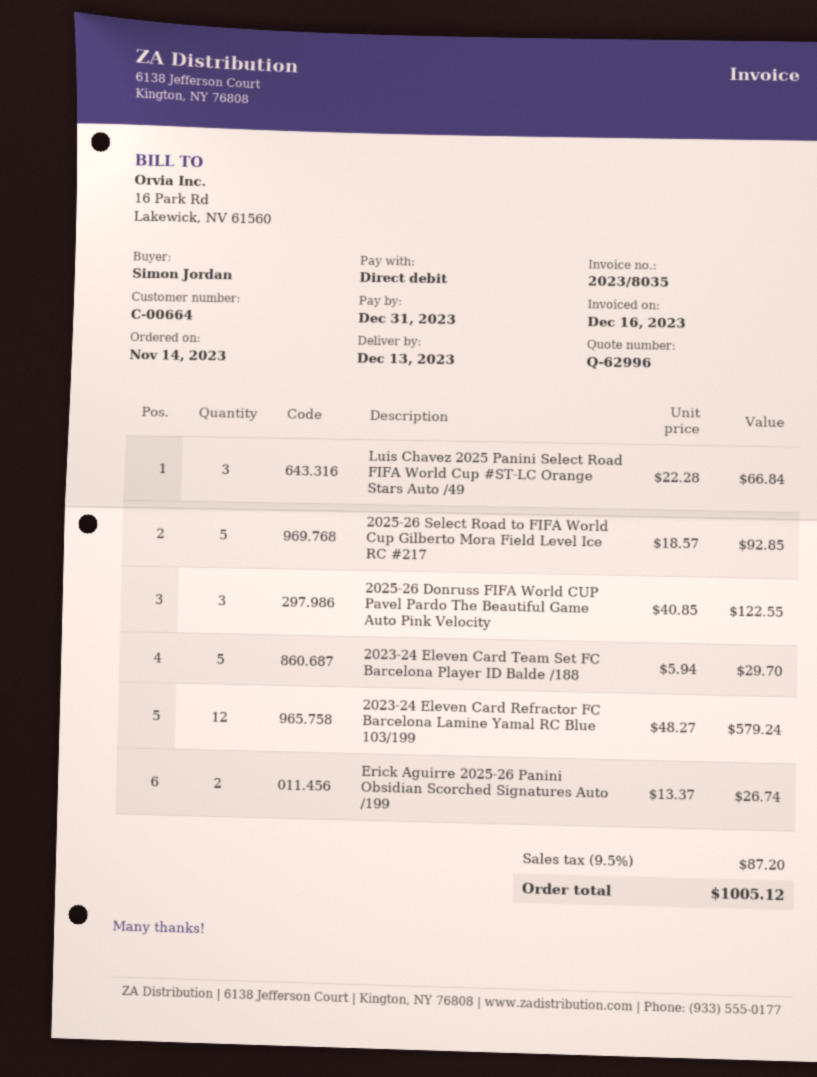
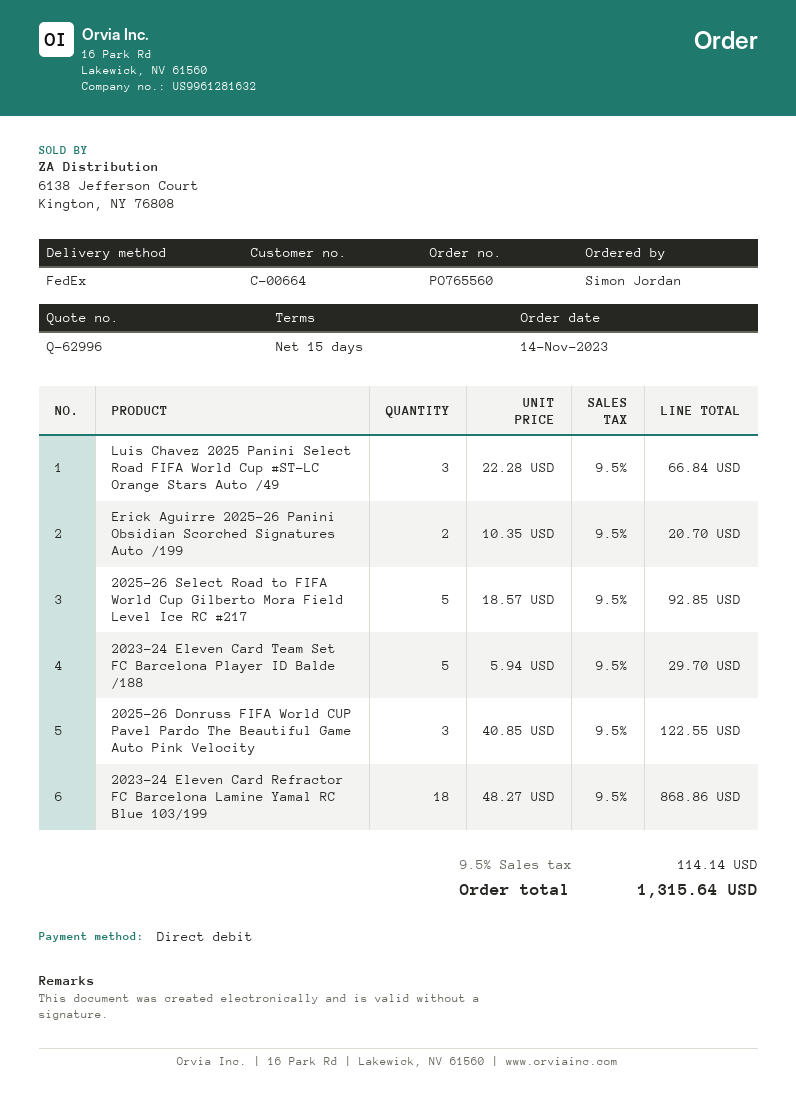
2023-24 Eleven Card Refractor FC Barcelona Lamine Yamal RC Blue 103/199: 12 x 48.27 = 579.24 -> 18 x 48.27 = 868.86
Erick Aguirre 2025-26 Panini Obsidian Scorched Signatures Auto /199: 2 x 13.37 = 26.74 -> 2 x 10.35 = 20.70
tax: 9.5% = 87.20 -> 9.5% = 114.14
total: 1005.12 -> 1315.64

